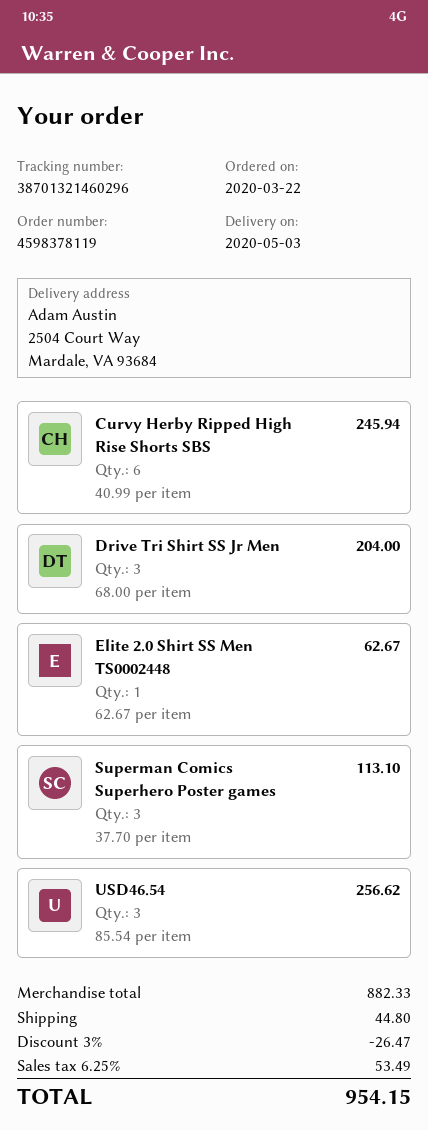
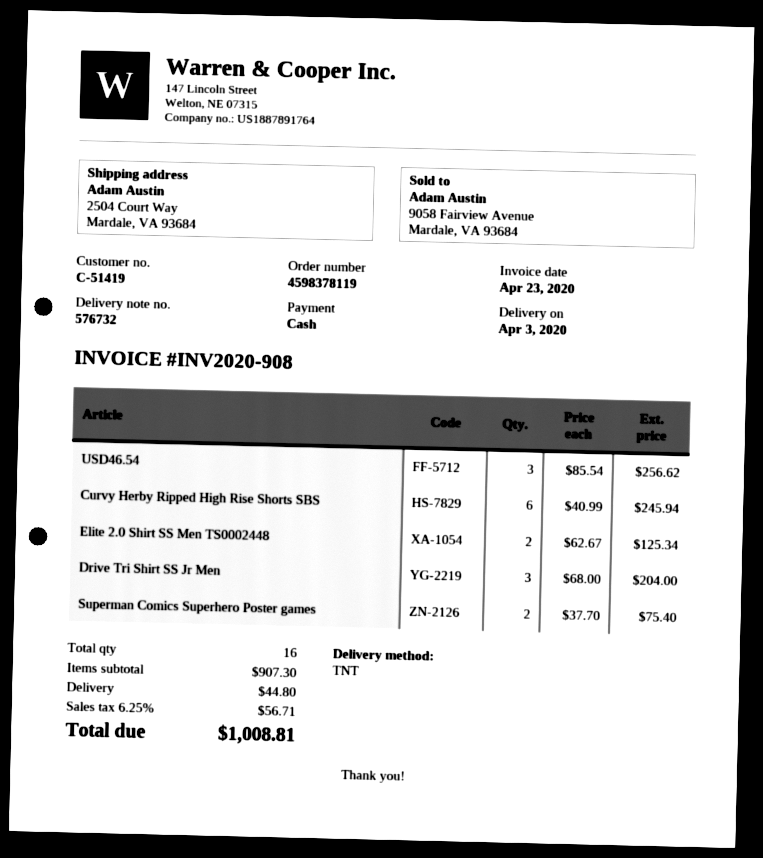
delivery date: 2020-05-03 -> 2020-04-03
Elite 2.0 Shirt SS Men TS0002448: 1 x 62.67 = 62.67 -> 2 x 62.67 = 125.34
Superman Comics Superhero Poster games: 3 x 37.70 = 113.10 -> 2 x 37.70 = 75.40
subtotal: 882.33 -> 907.30
discount: 3% = 26.47 -> none
tax: 6.25% = 53.49 -> 6.25% = 56.71
total: 954.15 -> 1008.81

